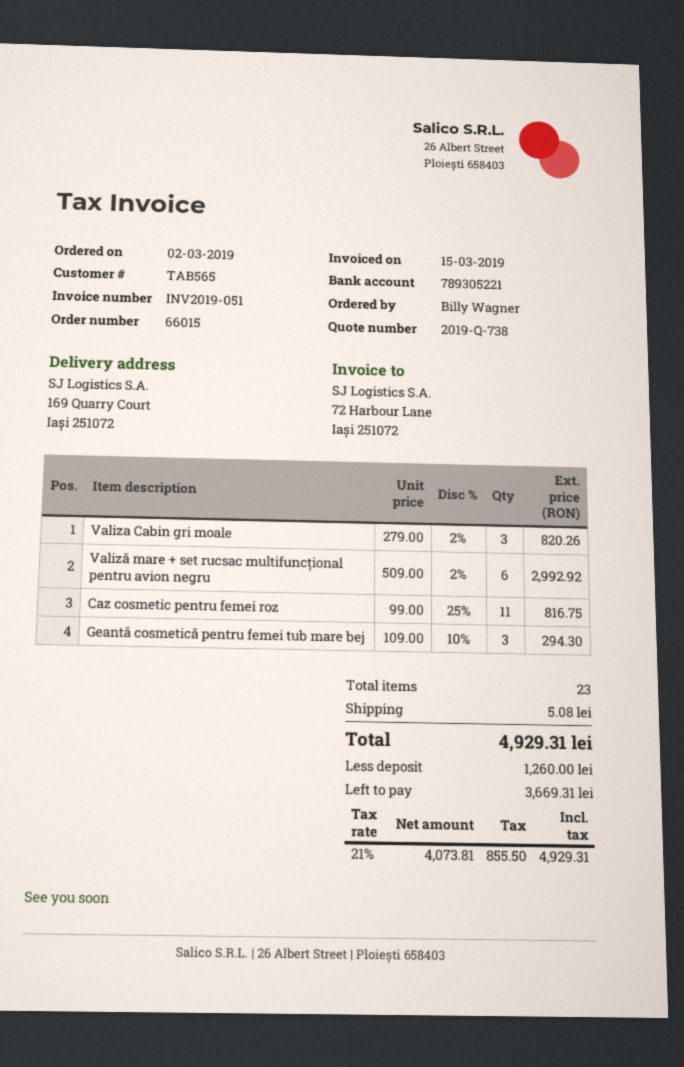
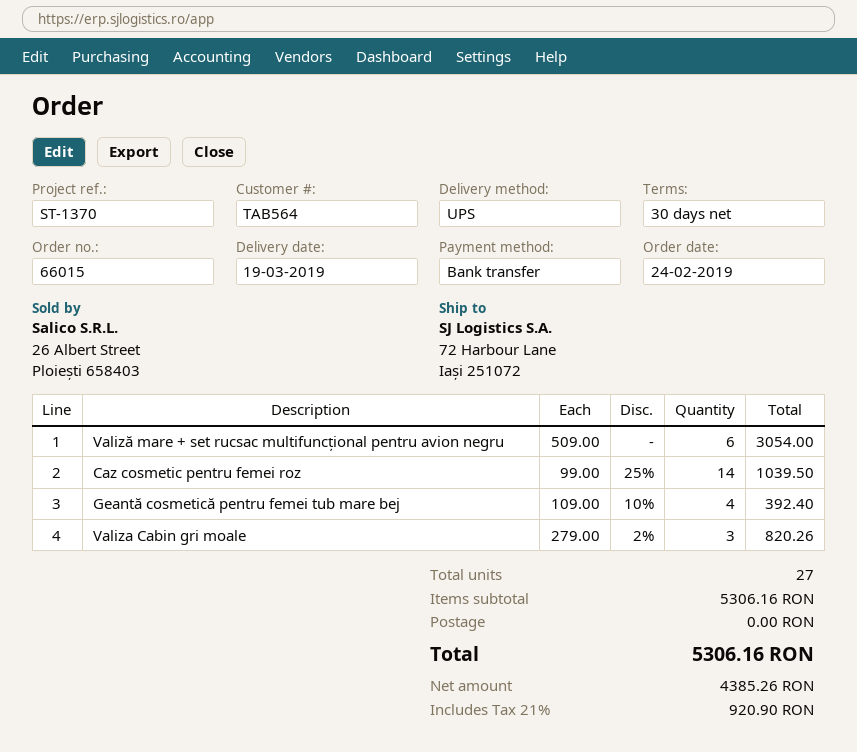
order date: 2019-03-02 -> 2019-02-24
customer number: TAB565 -> TAB564
ship to: 169 Quarry Court, Iași 251072 -> 72 Harbour Lane, Iași 251072
Valiză mare + set rucsac multifuncțional pentru avion negru: 6 x 509.00 - 2% = 2992.92 -> 6 x 509.00 = 3054.00
Caz cosmetic pentru femei roz: 11 x 99.00 - 25% = 816.75 -> 14 x 99.00 - 25% = 1039.50
Geantă cosmetică pentru femei tub mare bej: 3 x 109.00 - 10% = 294.30 -> 4 x 109.00 - 10% = 392.40
total quantity: 23 -> 27
shipping: 5.08 -> 0.00
net: 4073.81 -> 4385.26
tax: 21% = 855.50 -> 21% = 920.90
total: 4929.31 -> 5306.16

